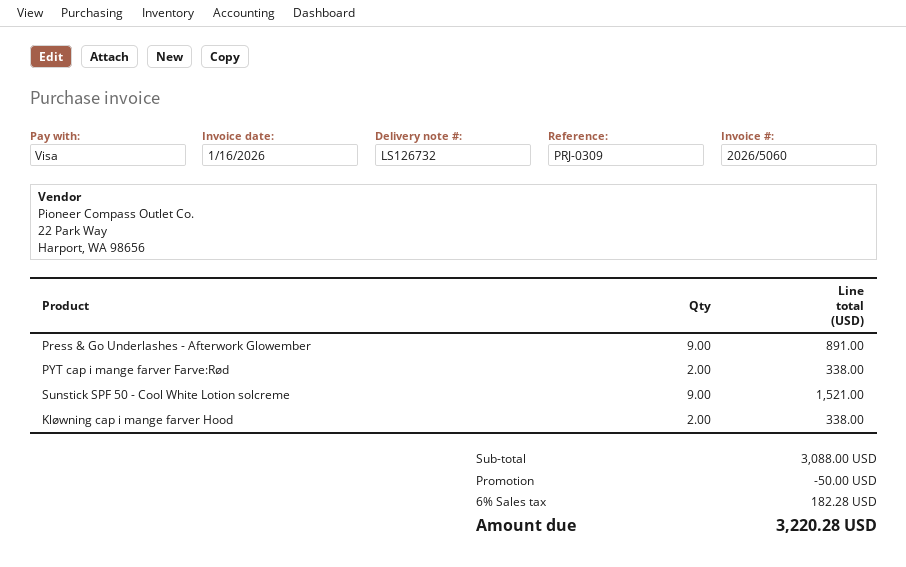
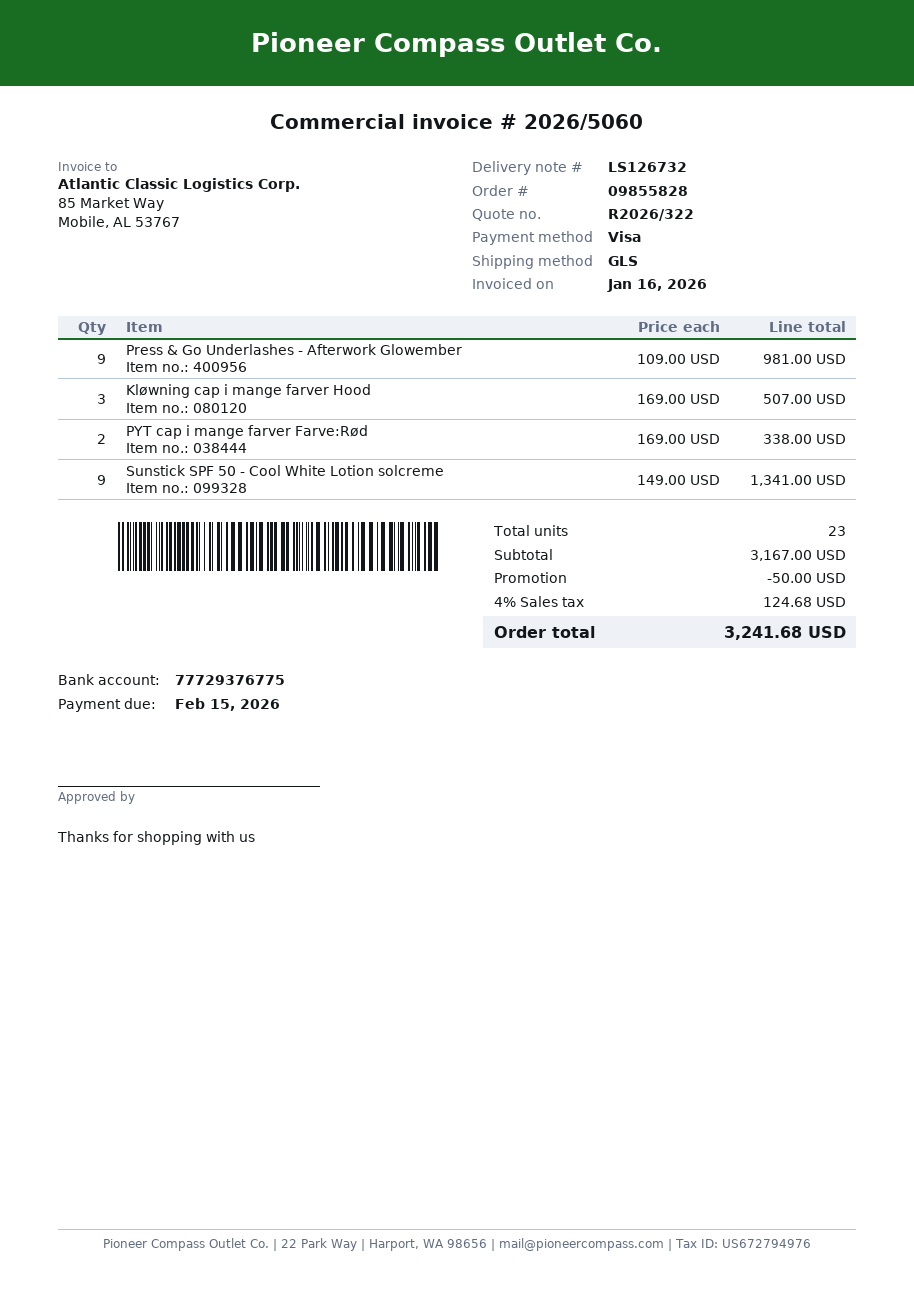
Press & Go Underlashes - Afterwork Glowember: 9 for 891.00 -> 9 for 981.00
Sunstick SPF 50 - Cool White Lotion solcreme: 9 for 1521.00 -> 9 for 1341.00
Kløwning cap i mange farver Hood: 2 for 338.00 -> 3 for 507.00
subtotal: 3088.00 -> 3167.00
tax: 6% = 182.28 -> 4% = 124.68
total: 3220.28 -> 3241.68

